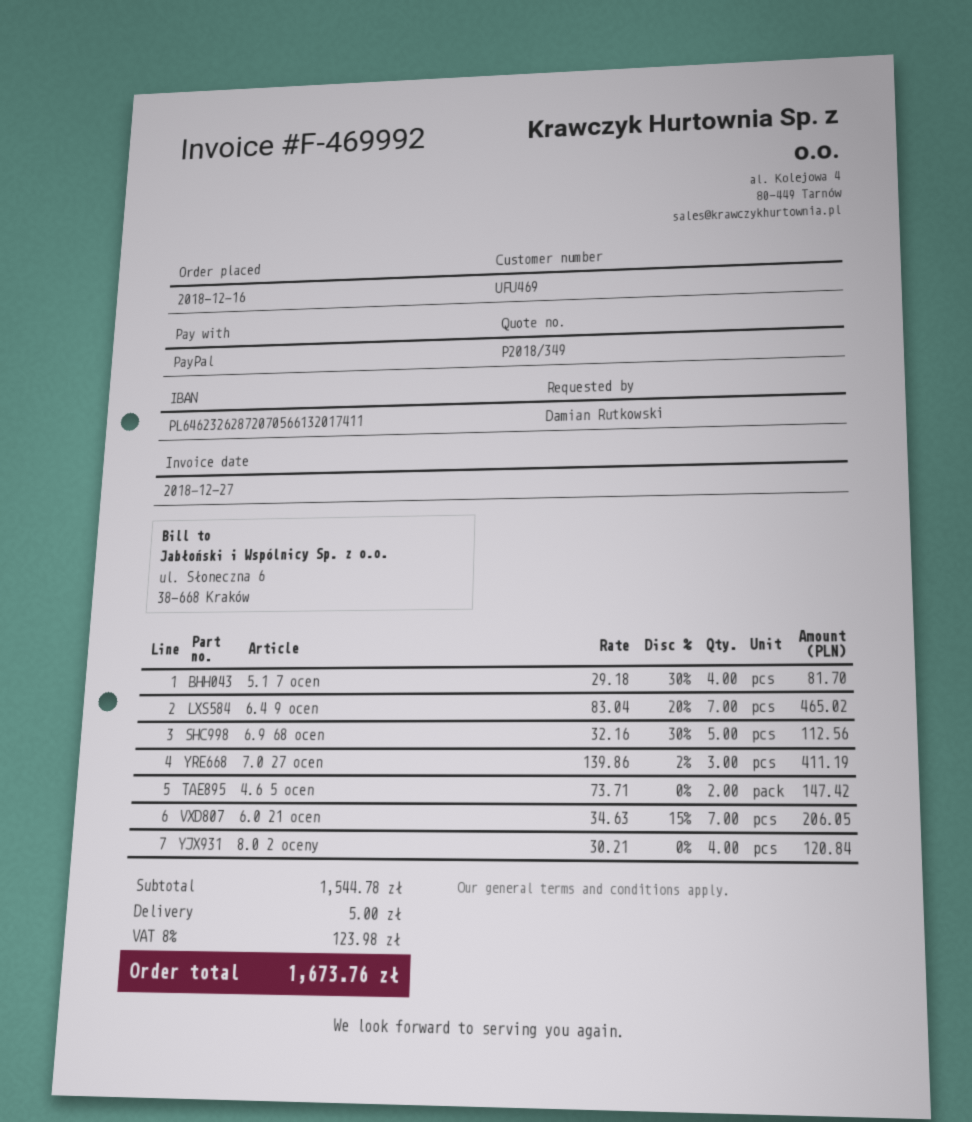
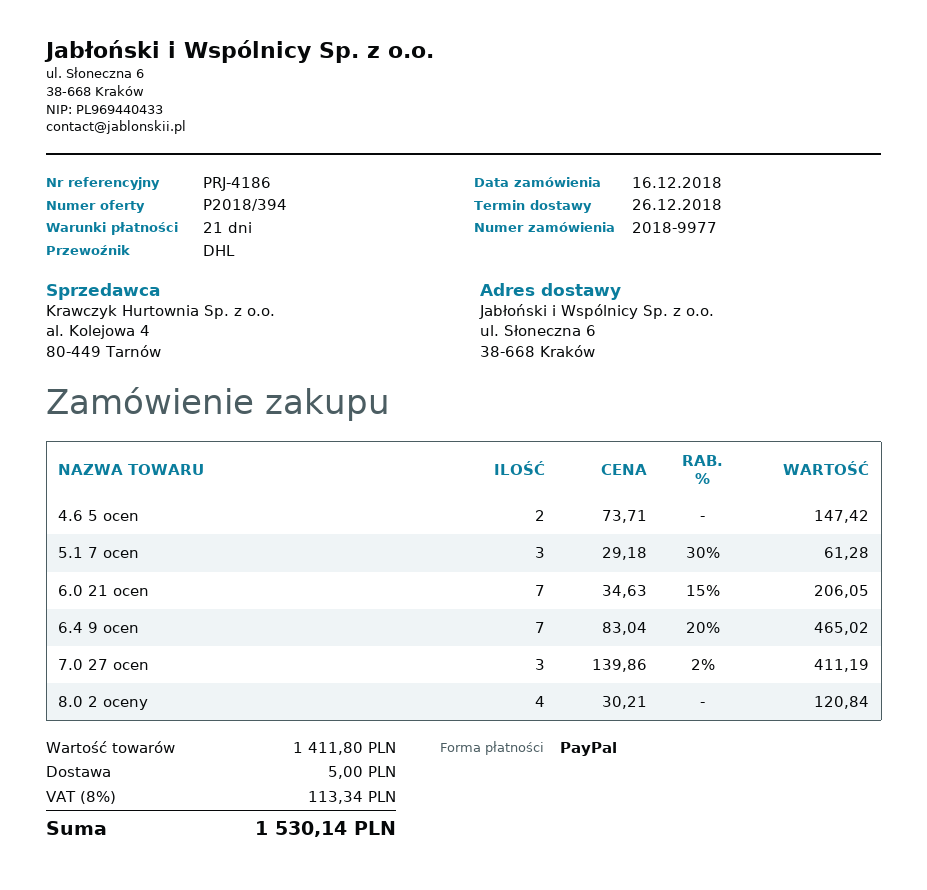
quote number: P2018/349 -> P2018/394
5.1 7 ocen: 4 x 29.18 - 30% = 81.70 -> 3 x 29.18 - 30% = 61.28
6.9 68 ocen: 5 x 32.16 - 30% = 112.56 -> none
subtotal: 1544.78 -> 1411.80
tax: 8% = 123.98 -> 8% = 113.34
total: 1673.76 -> 1530.14

